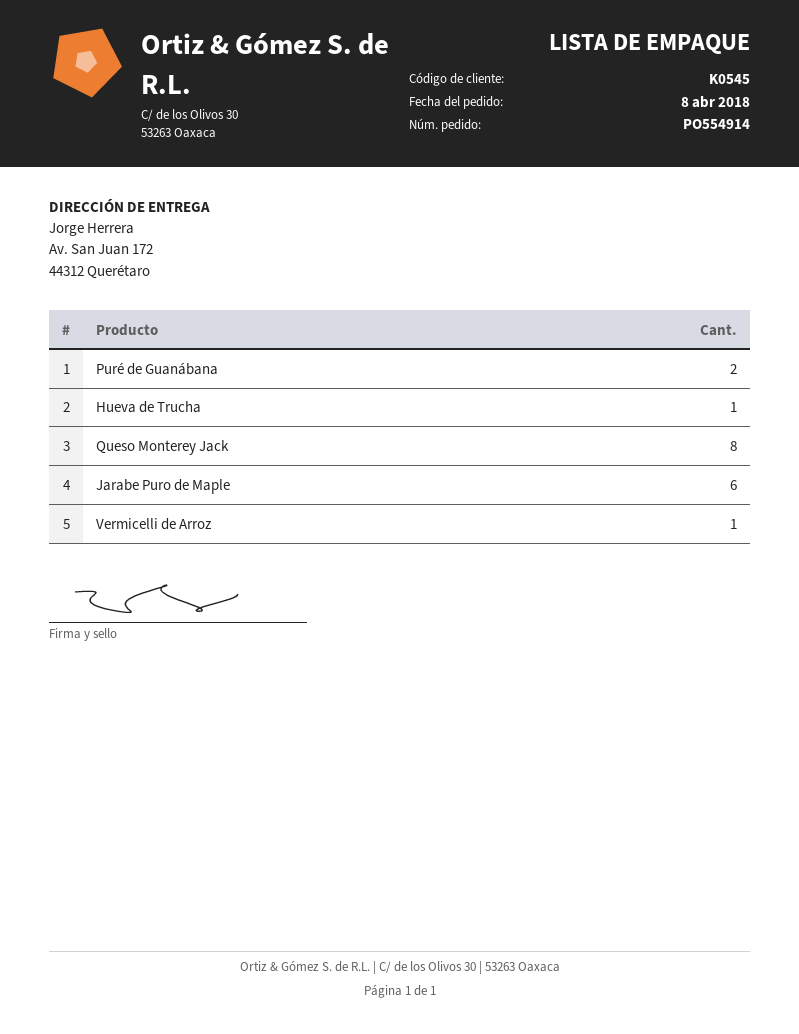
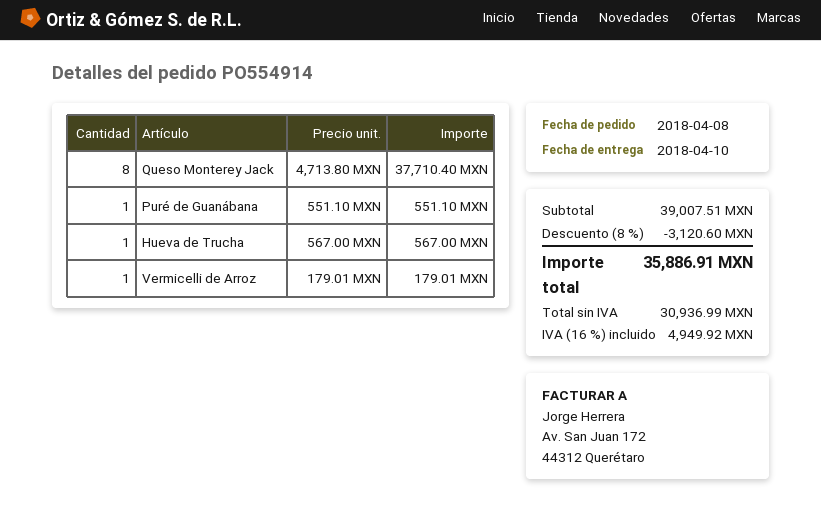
Puré de Guanábana: 2 -> 1
Jarabe Puro de Maple: 6 -> none

